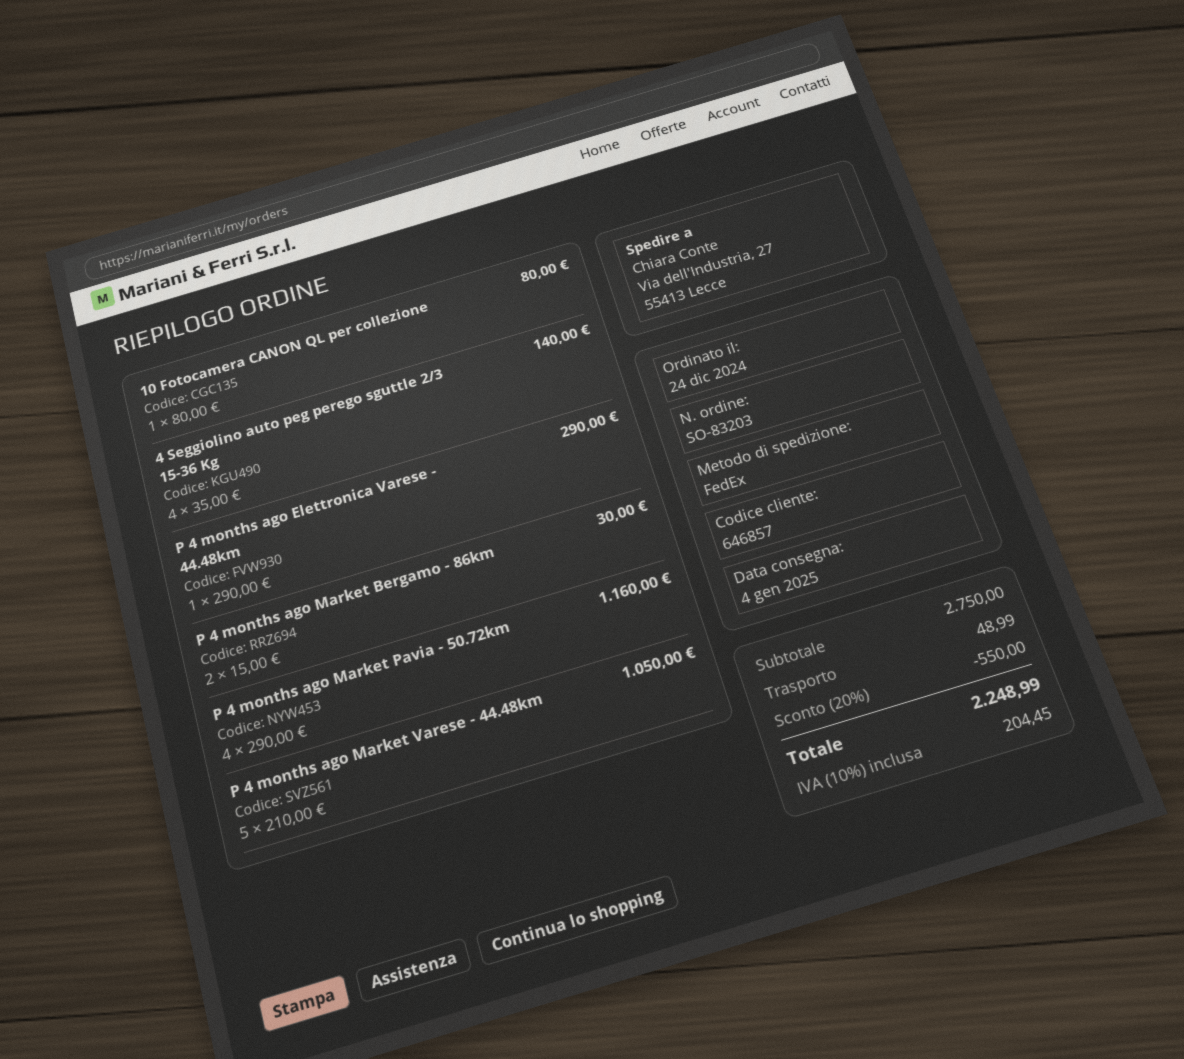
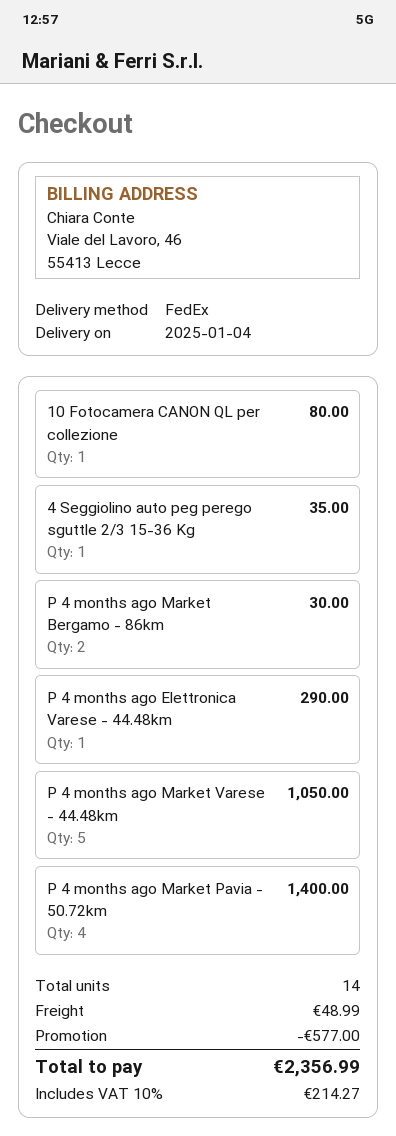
4 Seggiolino auto peg perego sguttle 2/3 15-36 Kg: 4 for 140.00 -> 1 for 35.00
P 4 months ago Market Pavia - 50.72km: 4 for 1160.00 -> 4 for 1400.00
discount: 550.00 -> 577.00
tax: 10% = 204.45 -> 10% = 214.27
total: 2248.99 -> 2356.99

